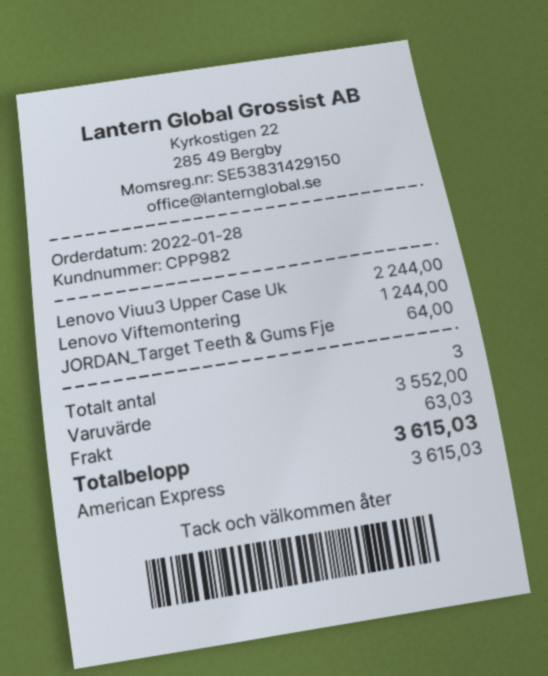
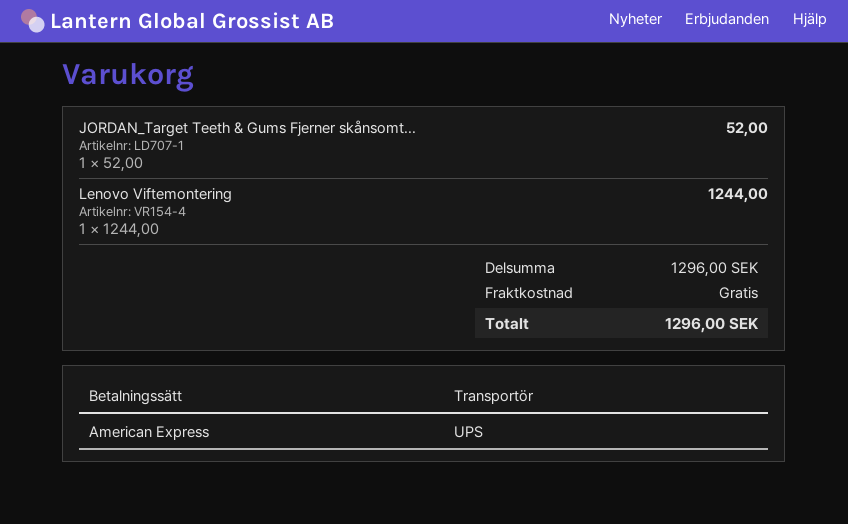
Lenovo Viuu3 Upper Case Uk: 1 x 2244.00 = 2244.00 -> none
JORDAN_Target Teeth & Gums Fje: 1 x 64.00 = 64.00 -> 1 x 52.00 = 52.00
subtotal: 3552.00 -> 1296.00
shipping: 63.03 -> 0.00
total: 3615.03 -> 1296.00

